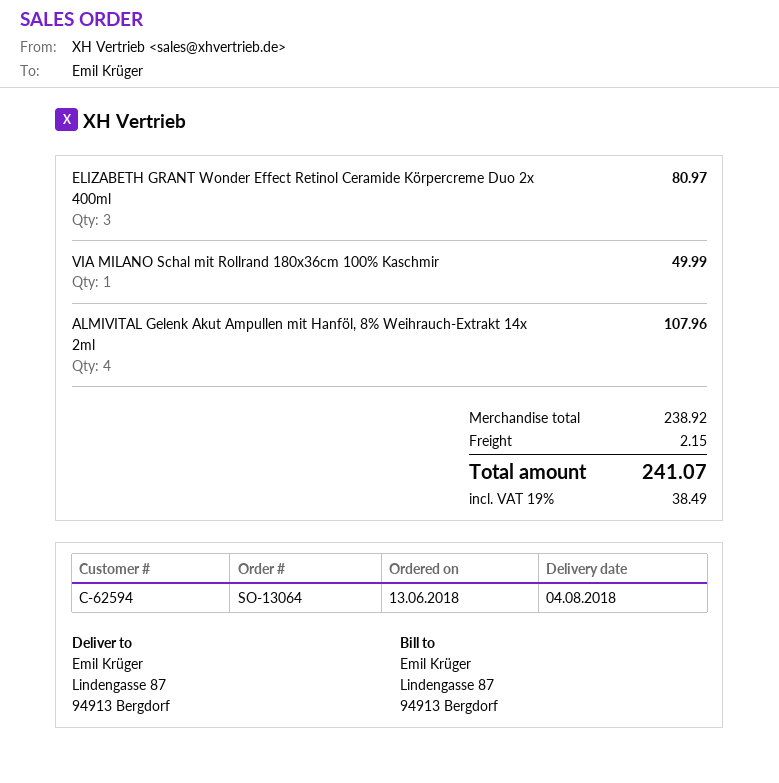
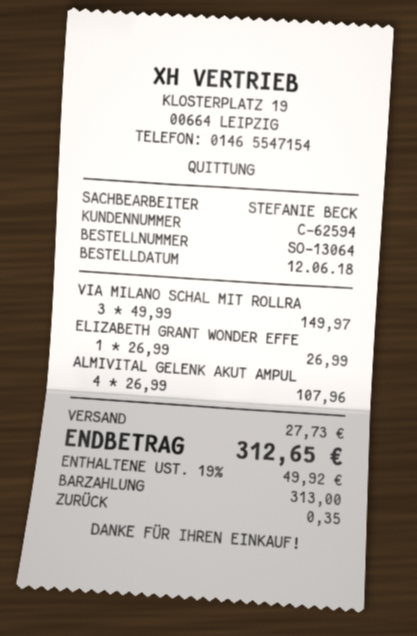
order date: 2018-06-13 -> 2018-06-12
ELIZABETH GRANT Wonder Effect Retinol Ceramide Körpercreme Duo 2x 400ml: 3 for 80.97 -> 1 for 26.99
VIA MILANO Schal mit Rollrand 180x36cm 100% Kaschmir: 1 for 49.99 -> 3 for 149.97
shipping: 2.15 -> 27.73
tax: 19% = 38.49 -> 19% = 49.92
total: 241.07 -> 312.65

